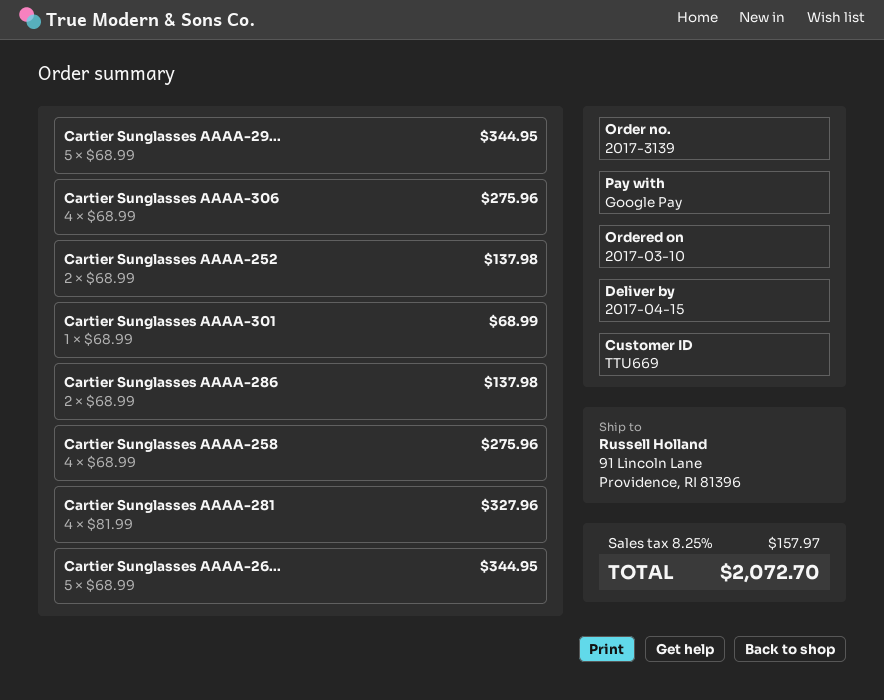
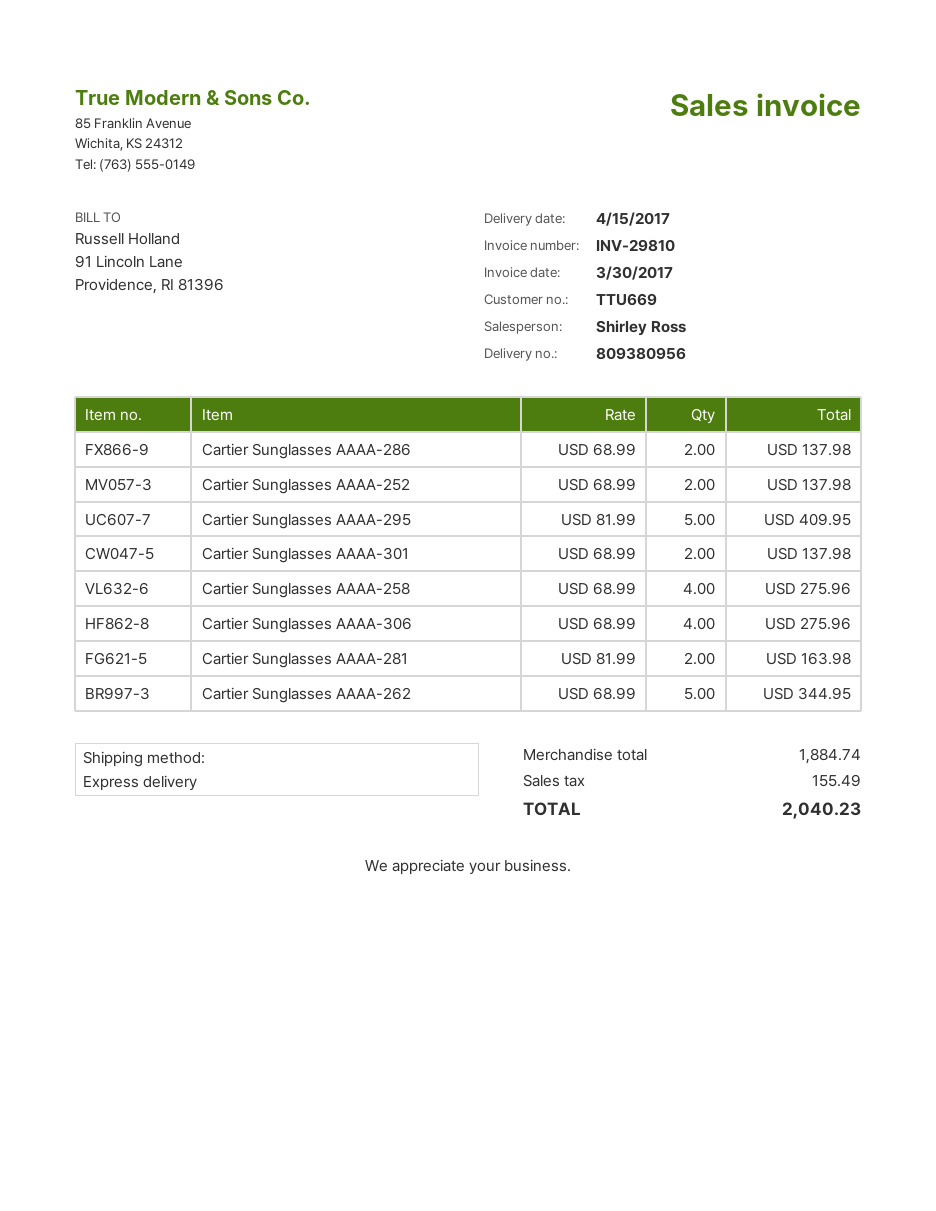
Cartier Sunglasses AAAA-29...: 5 x 68.99 = 344.95 -> 5 x 81.99 = 409.95
Cartier Sunglasses AAAA-301: 1 x 68.99 = 68.99 -> 2 x 68.99 = 137.98
Cartier Sunglasses AAAA-281: 4 x 81.99 = 327.96 -> 2 x 81.99 = 163.98
tax: 157.97 -> 155.49
total: 2072.70 -> 2040.23

